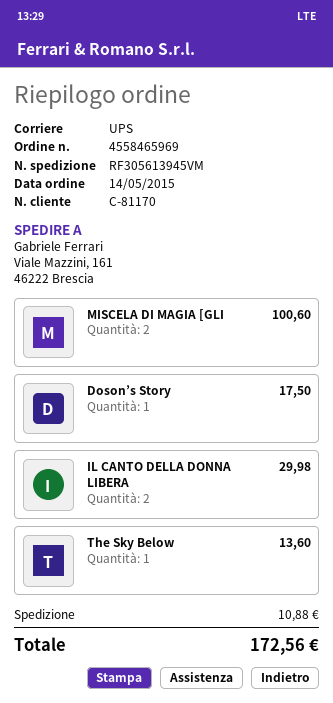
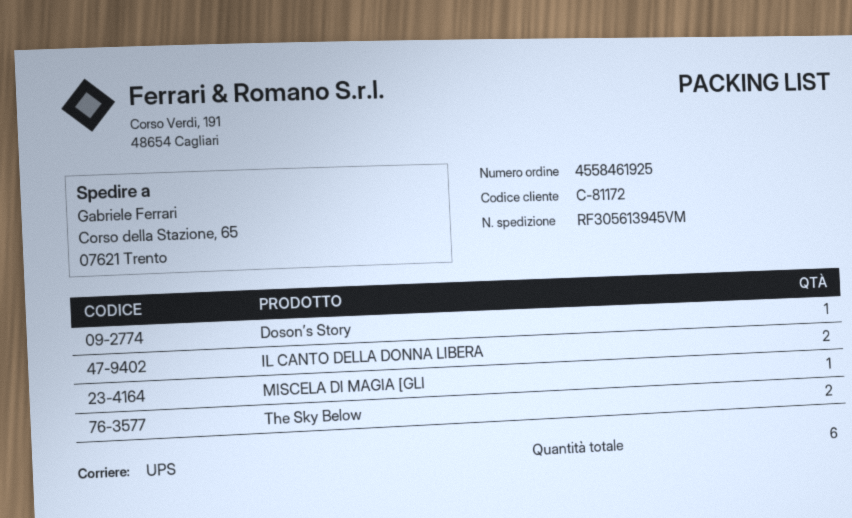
order number: 4558465969 -> 4558461925
customer number: C-81170 -> C-81172
ship to: Viale Mazzini, 161, 46222 Brescia -> Corso della Stazione, 65, 07621 Trento
MISCELA DI MAGIA [GLI: 2 -> 1
The Sky Below: 1 -> 2

